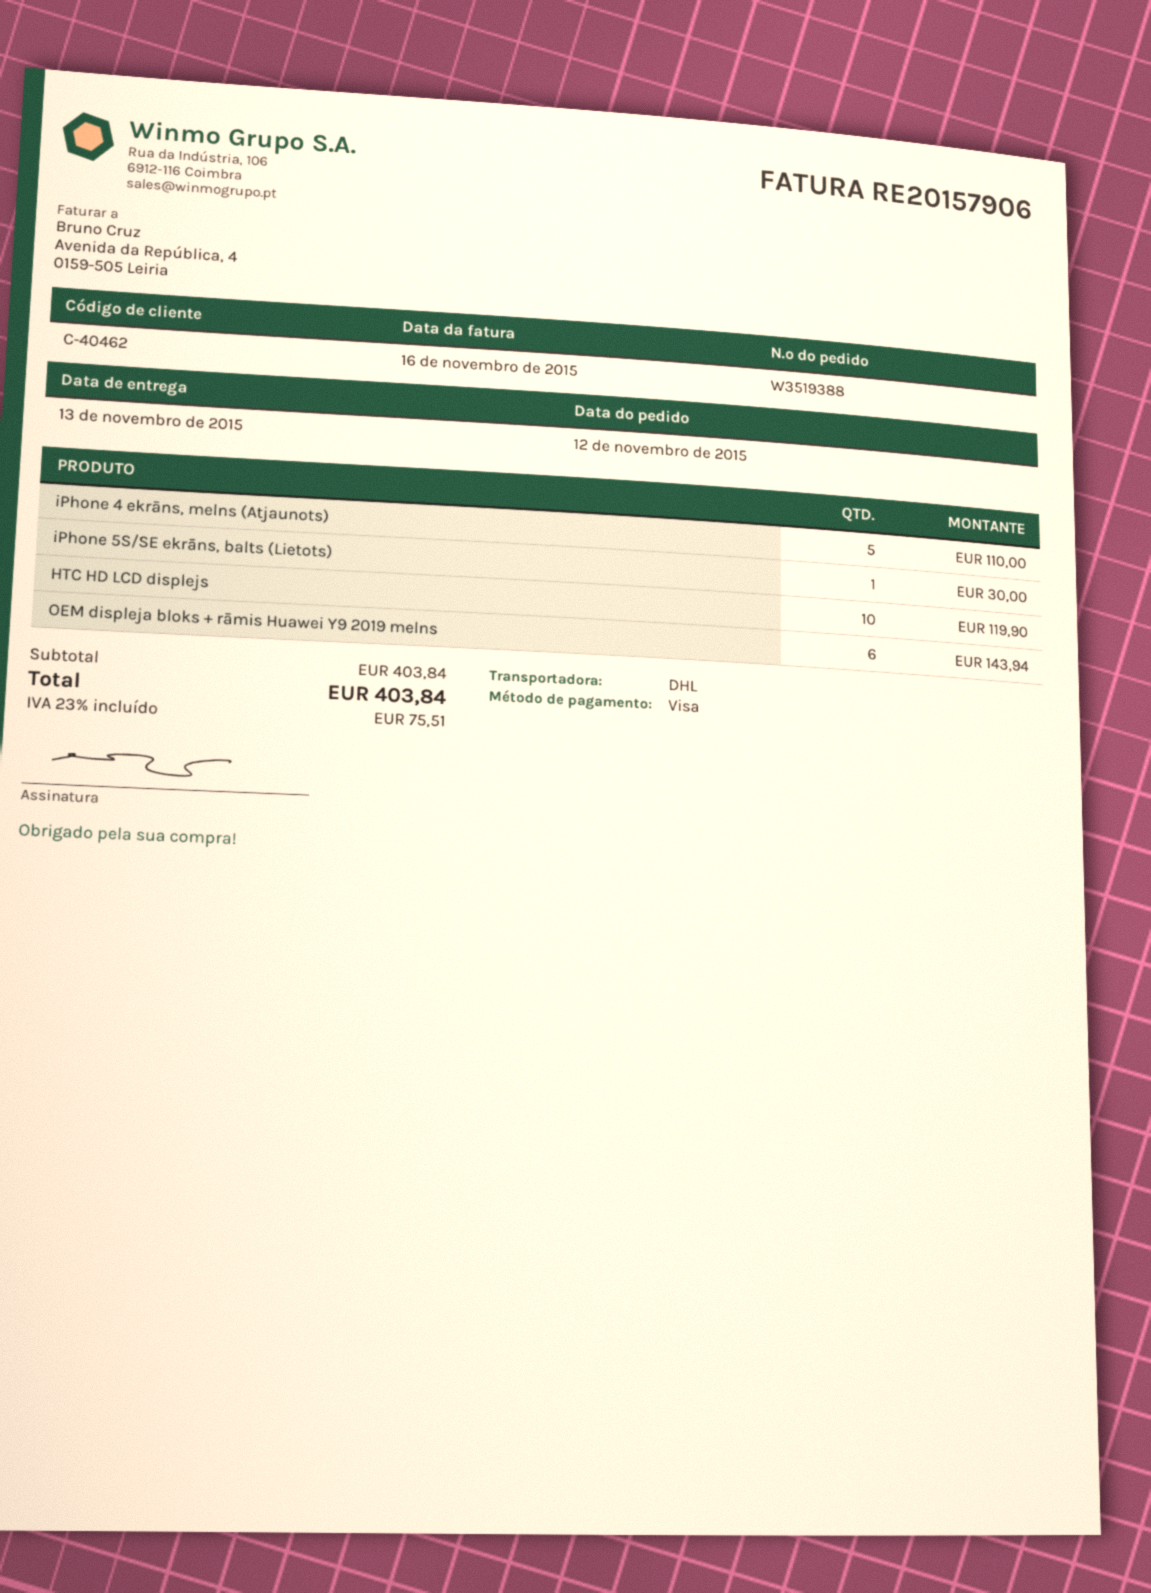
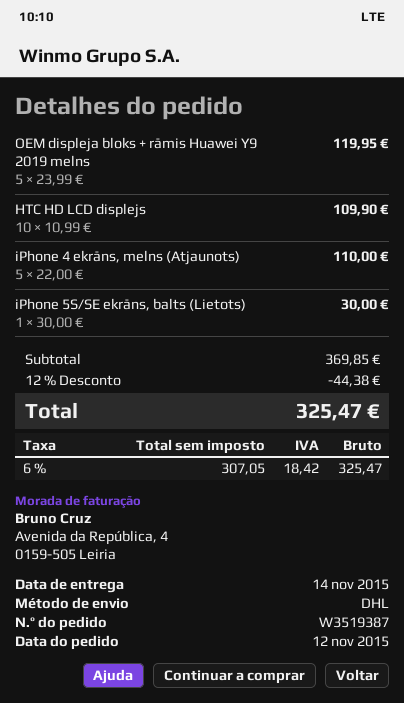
order number: W3519388 -> W3519387
delivery date: 2015-11-13 -> 2015-11-14
HTC HD LCD displejs: 10 for 119.90 -> 10 for 109.90
OEM displeja bloks + rāmis Huawei Y9 2019 melns: 6 for 143.94 -> 5 for 119.95
subtotal: 403.84 -> 369.85
discount: none -> 12% = 44.38
tax: 23% = 75.51 -> 6% = 18.42
total: 403.84 -> 325.47

